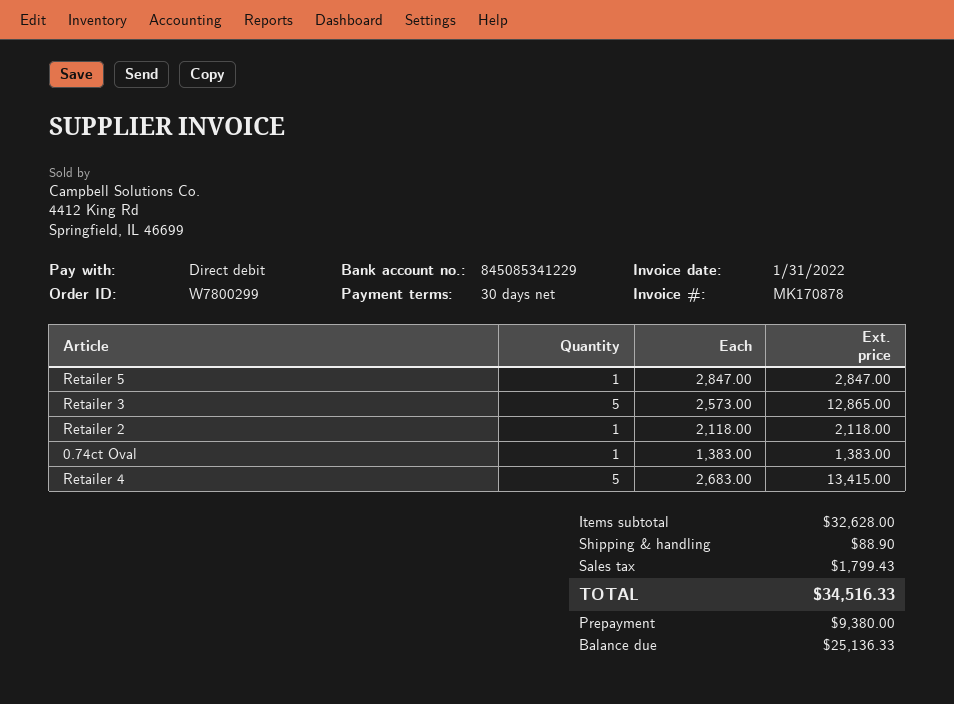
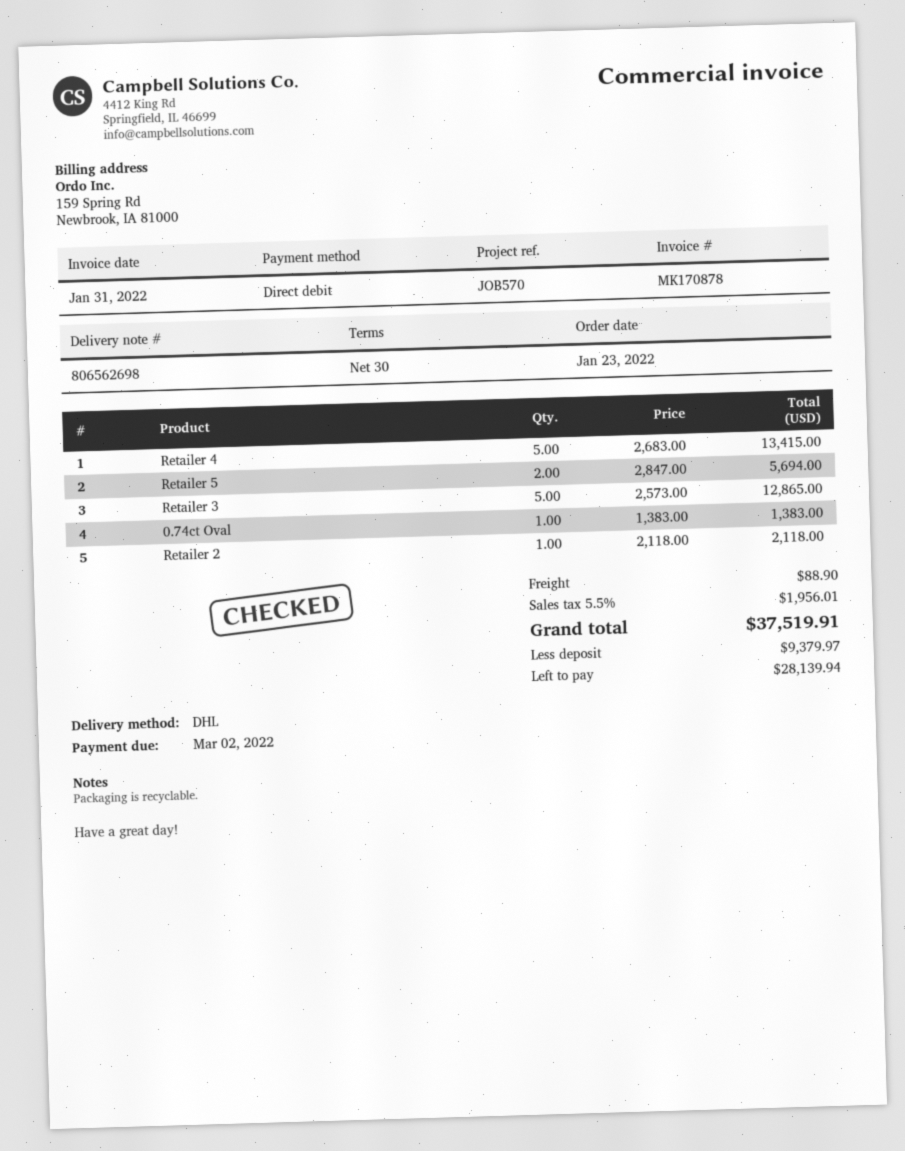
Retailer 5: 1 x 2847.00 = 2847.00 -> 2 x 2847.00 = 5694.00
tax: 1799.43 -> 1956.01
total: 34516.33 -> 37519.91
deposit: 9380.00 -> 9379.97
balance: 25136.33 -> 28139.94

